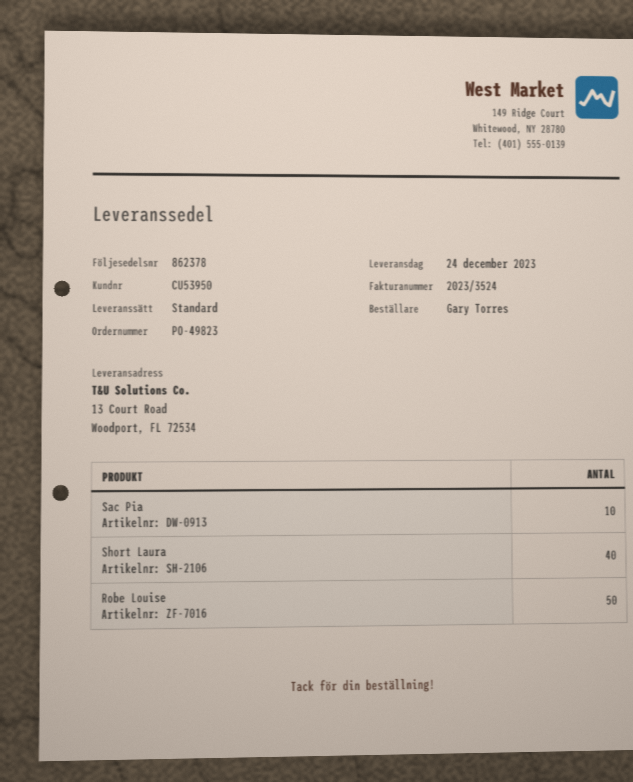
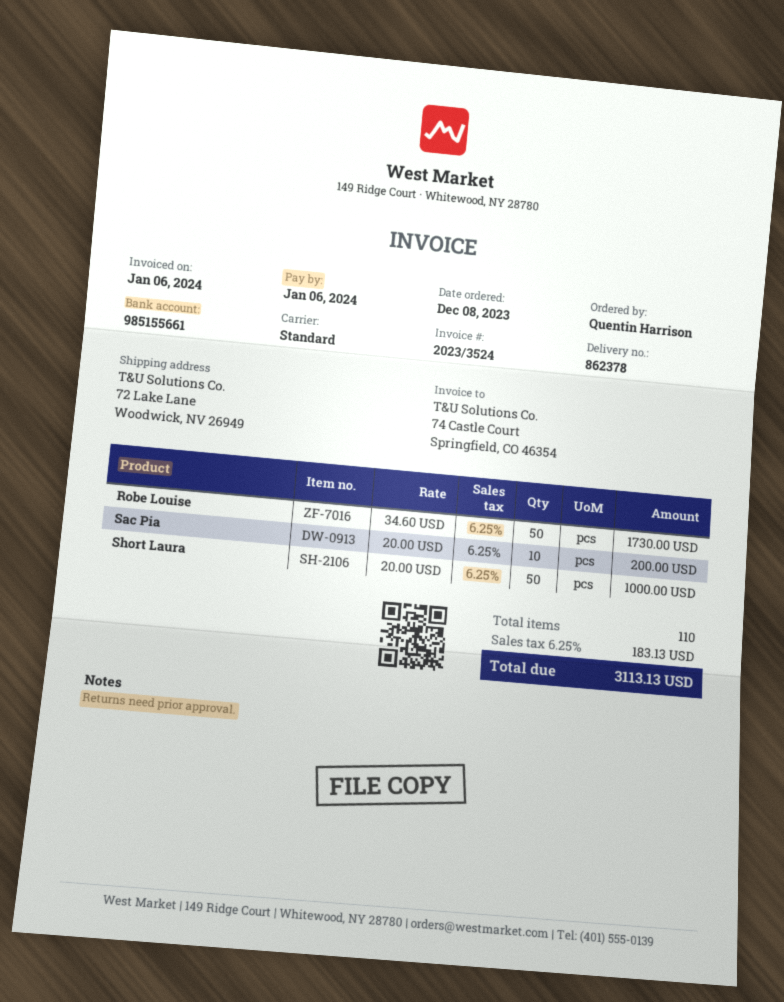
ordered by: Gary Torres -> Quentin Harrison
ship to: 13 Court Road, Woodport, FL 72534 -> 72 Lake Lane, Woodwick, NV 26949
Short Laura: 40 -> 50

